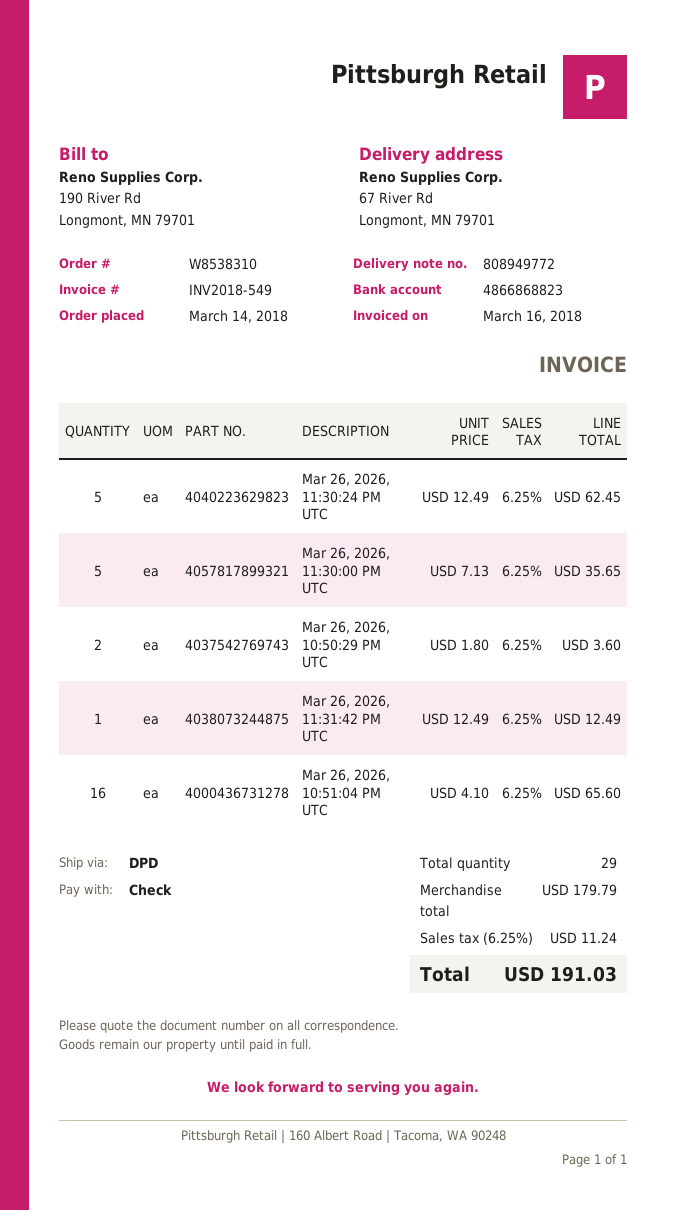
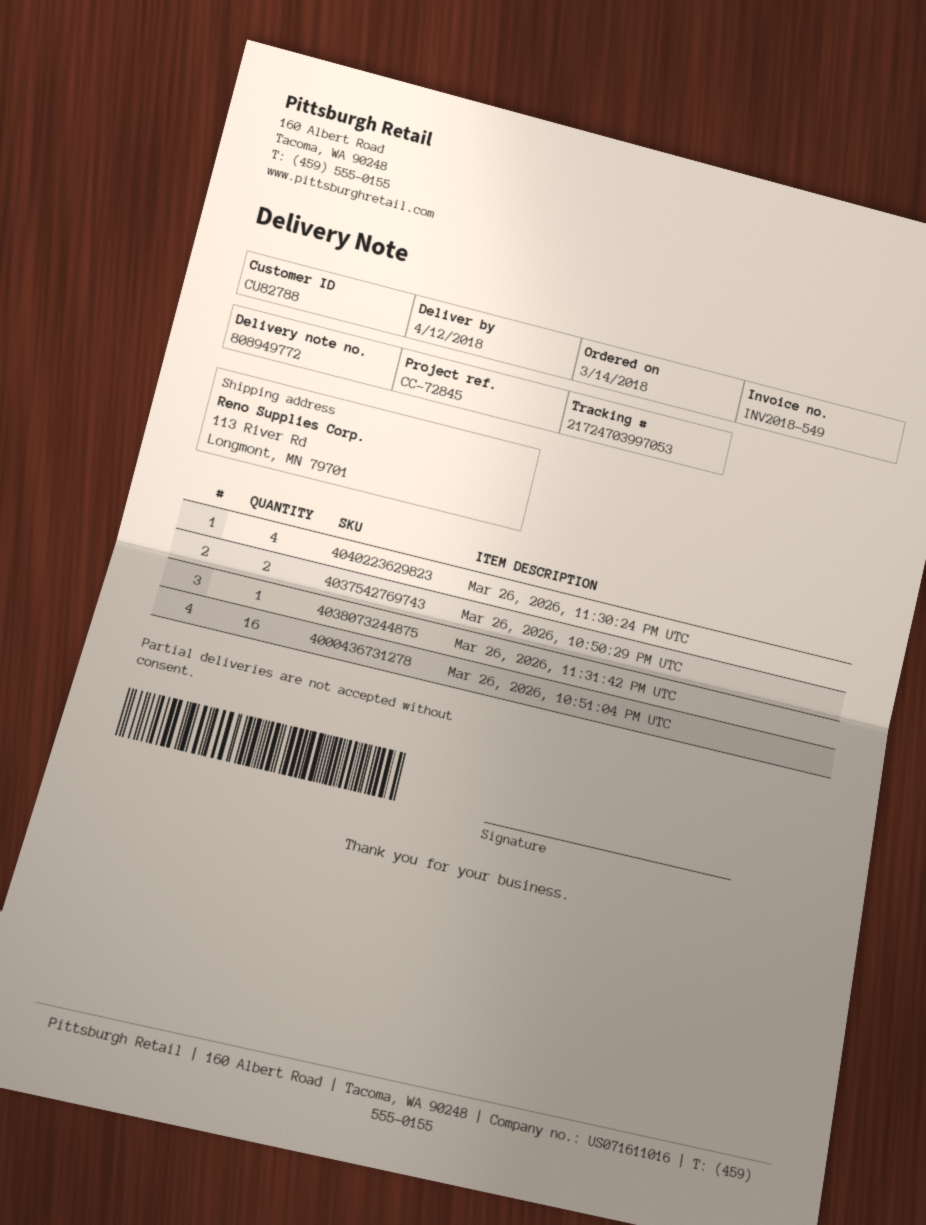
ship to: 67 River Rd, Longmont, MN 79701 -> 113 River Rd, Longmont, MN 79701
Mar 26, 2026, 11:30:24 PM UTC: 5 -> 4
Mar 26, 2026, 11:30:00 PM UTC: 5 -> none

